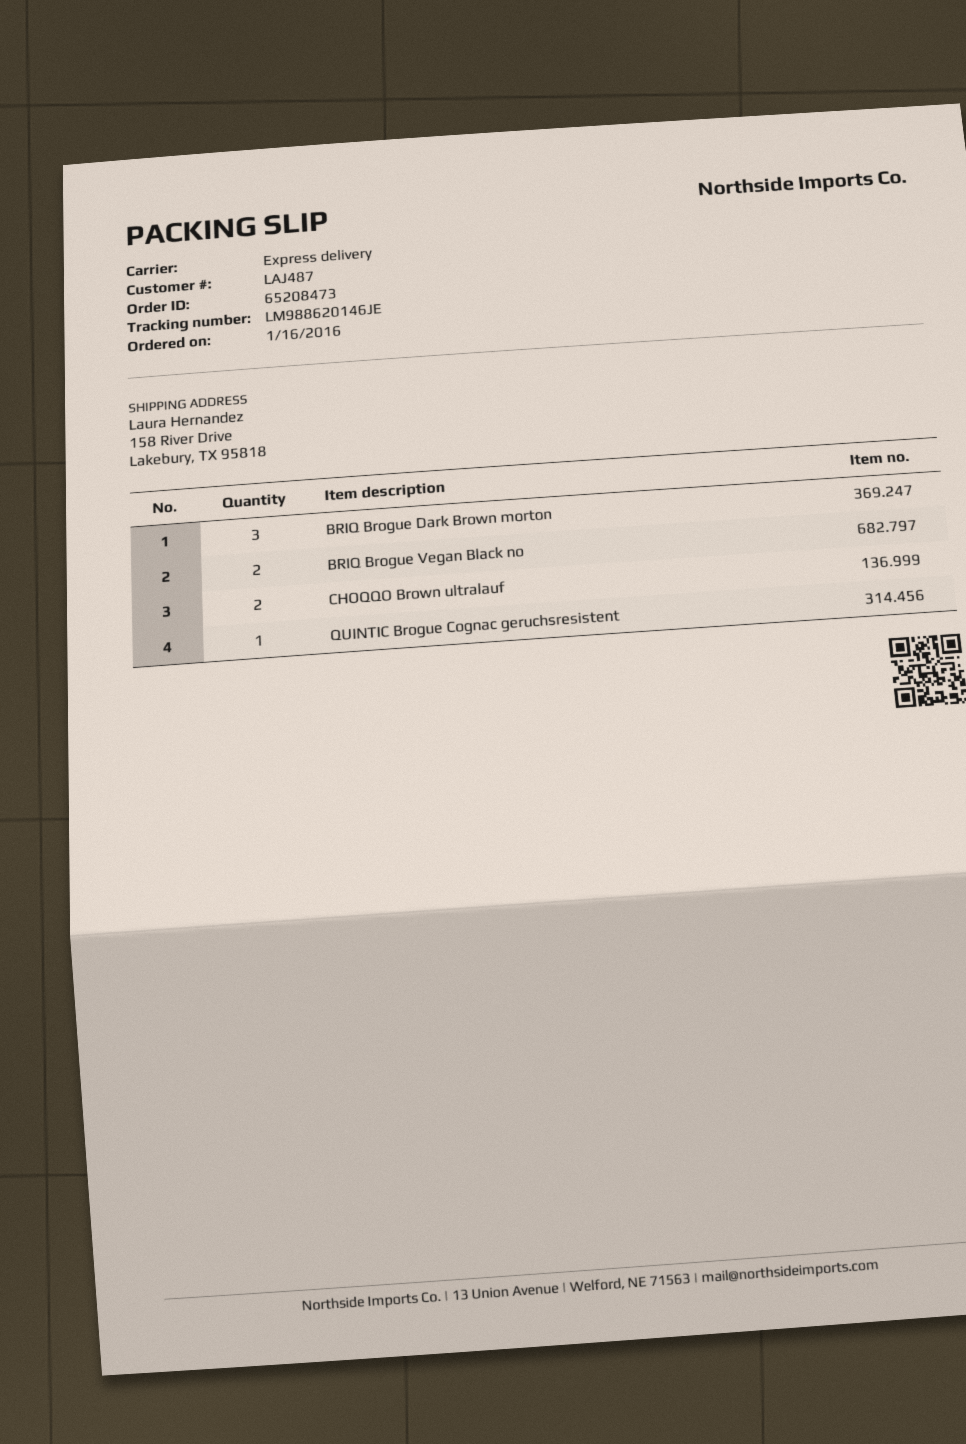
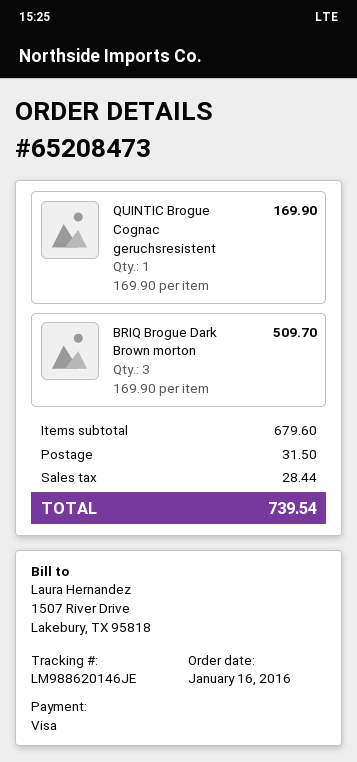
BRIQ Brogue Vegan Black no: 2 -> none
CHOQQO Brown ultralauf: 2 -> none

